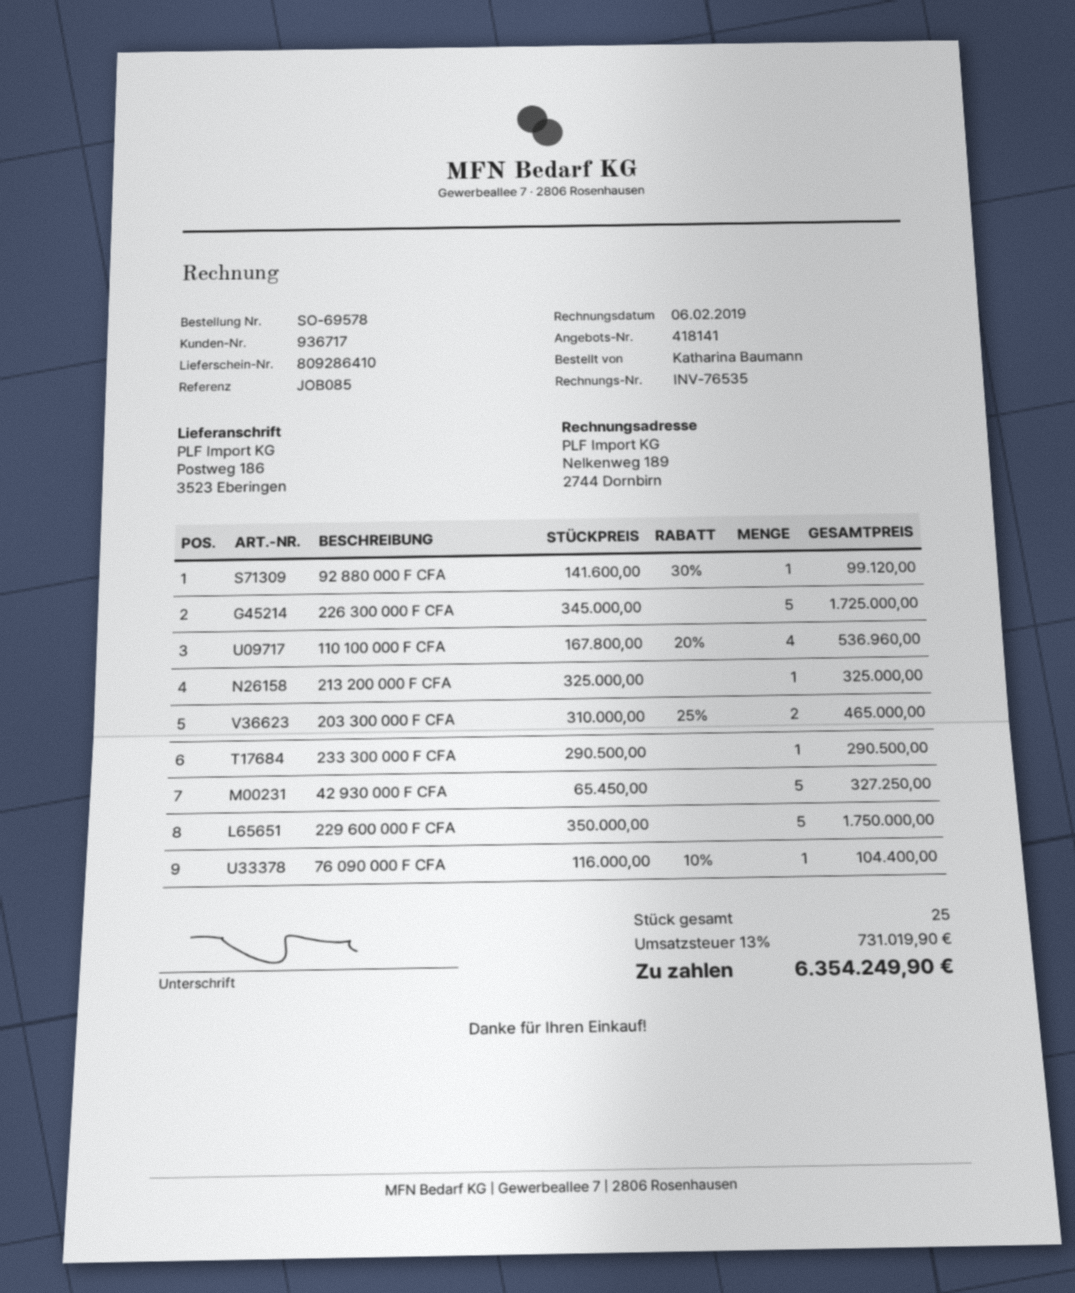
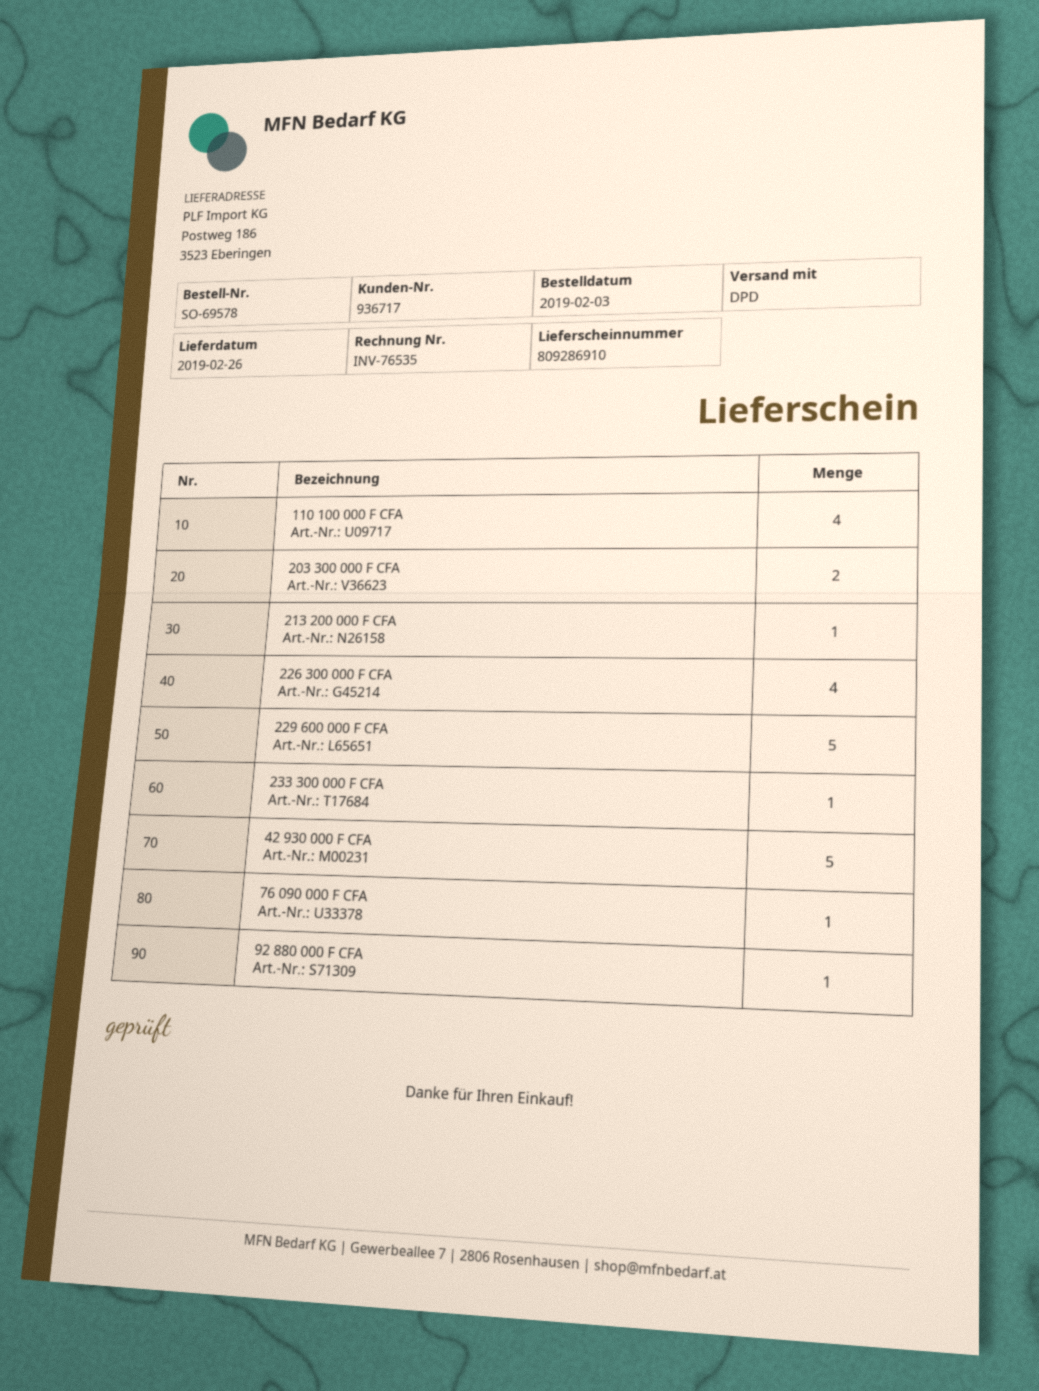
delivery note number: 809286410 -> 809286910
226 300 000 F CFA: 5 -> 4

